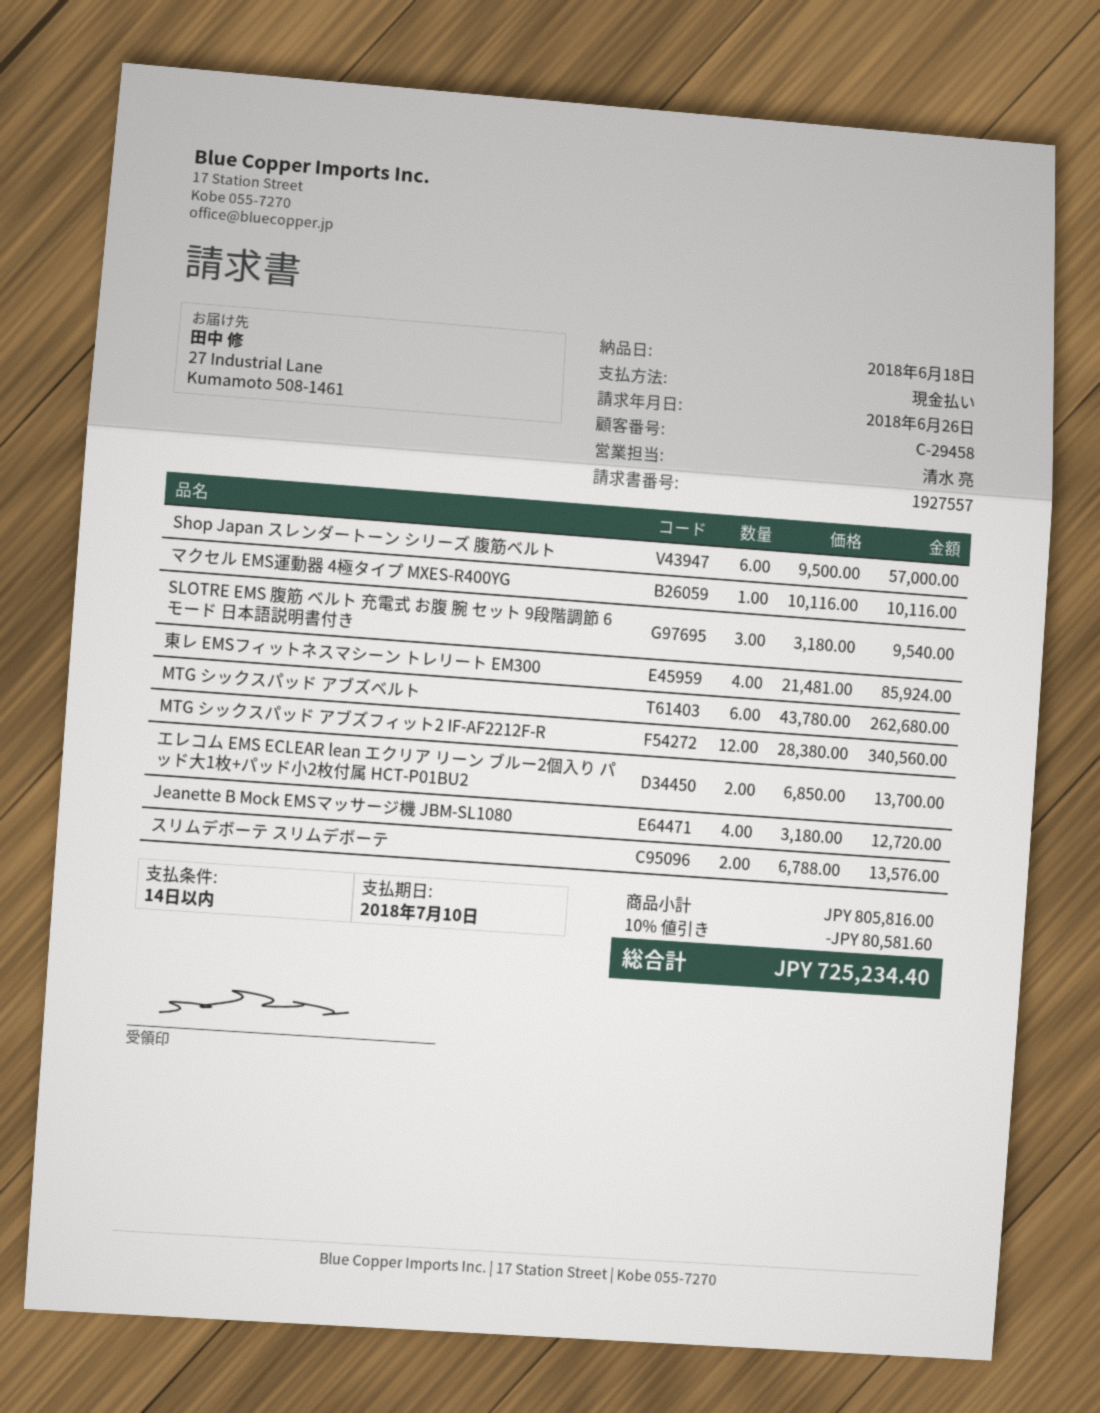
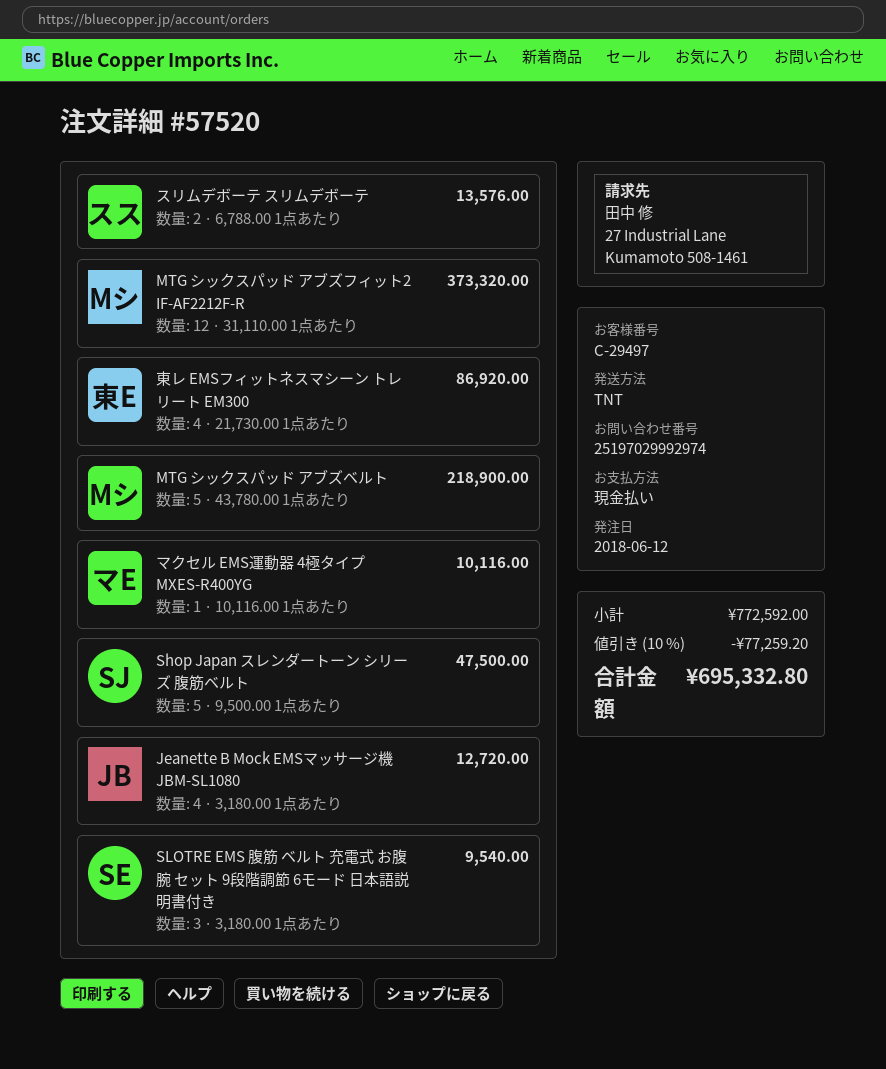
customer number: C-29458 -> C-29497
Shop Japan スレンダートーン シリーズ 腹筋ベルト: 6 x 9500.00 = 57000.00 -> 5 x 9500.00 = 47500.00
東レ EMSフィットネスマシーン トレリート EM300: 4 x 21481.00 = 85924.00 -> 4 x 21730.00 = 86920.00
MTG シックスパッド アブズベルト: 6 x 43780.00 = 262680.00 -> 5 x 43780.00 = 218900.00
MTG シックスパッド アブズフィット2 IF-AF2212F-R: 12 x 28380.00 = 340560.00 -> 12 x 31110.00 = 373320.00
エレコム EMS ECLEAR lean エクリア リーン ブルー2個入り パッド大1枚+パッド小2枚付属 HCT-P01BU2: 2 x 6850.00 = 13700.00 -> none
subtotal: 805816.00 -> 772592.00
discount: 10% = 80581.60 -> 10% = 77259.20
total: 725234.40 -> 695332.80

